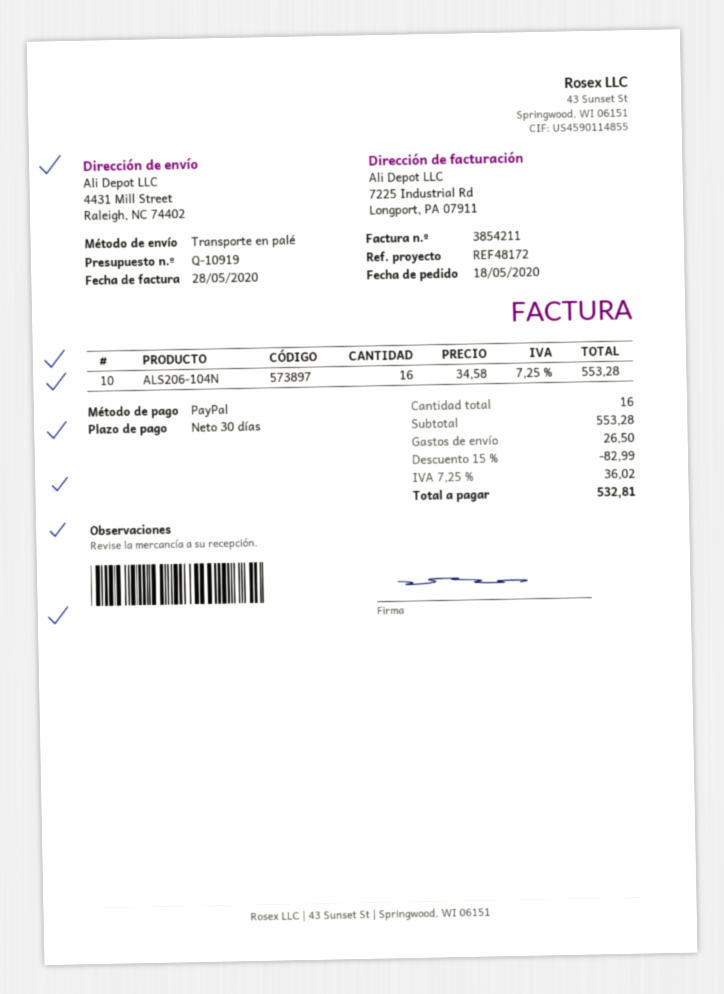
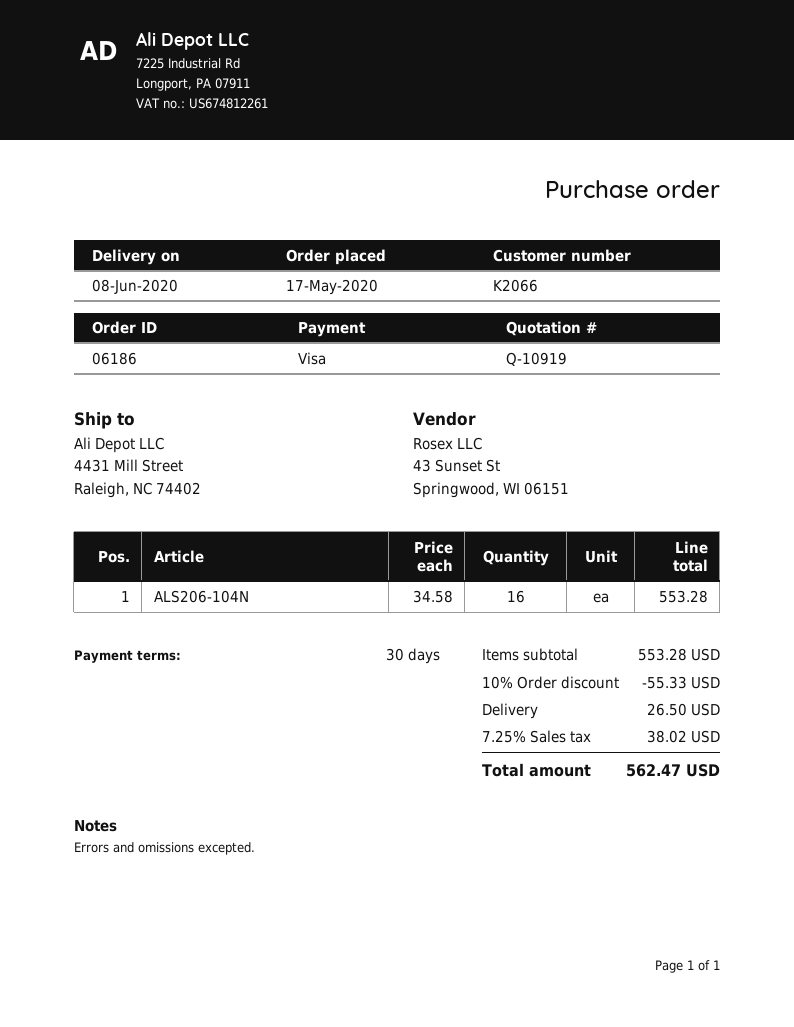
order date: 2020-05-18 -> 2020-05-17
payment method: PayPal -> Visa
discount: 15% = 82.99 -> 10% = 55.33
tax: 7.25% = 36.02 -> 7.25% = 38.02
total: 532.81 -> 562.47

